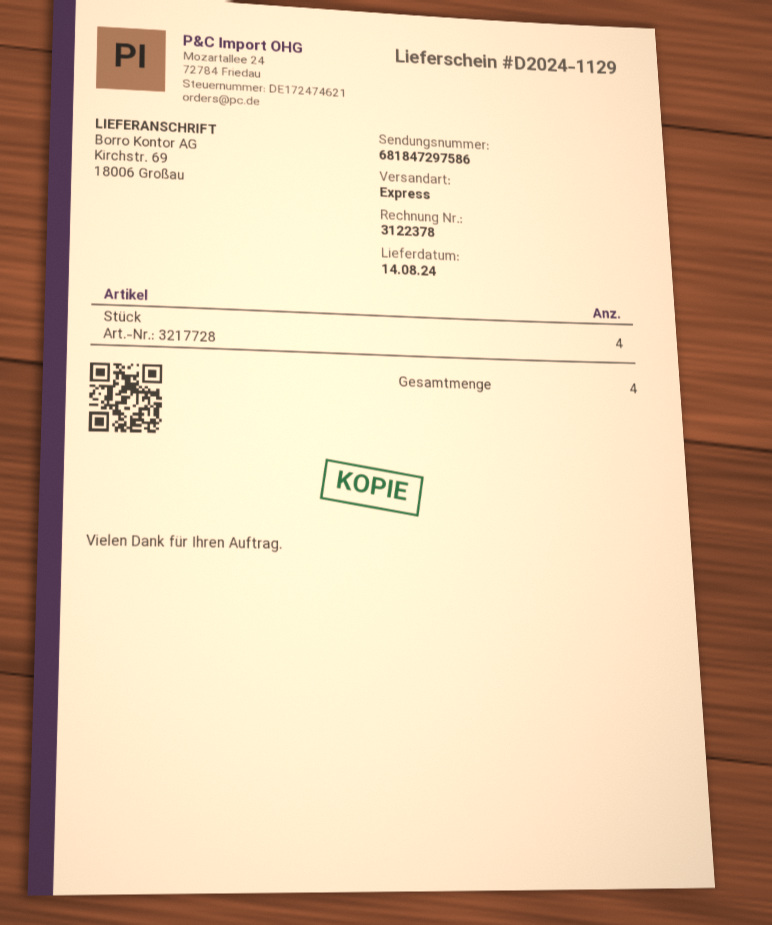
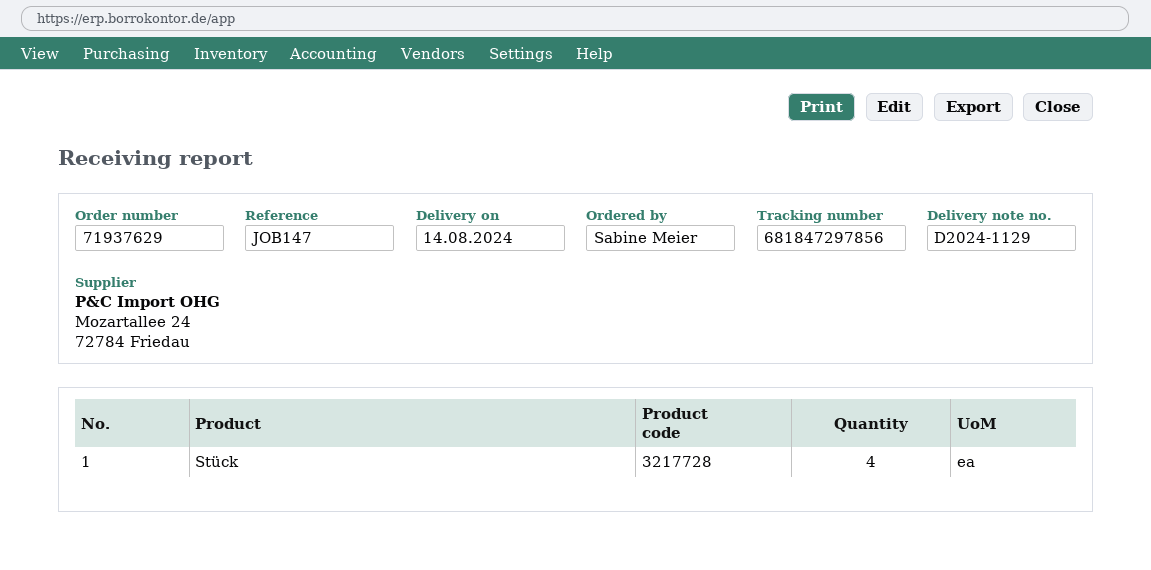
tracking number: 681847297586 -> 681847297856

